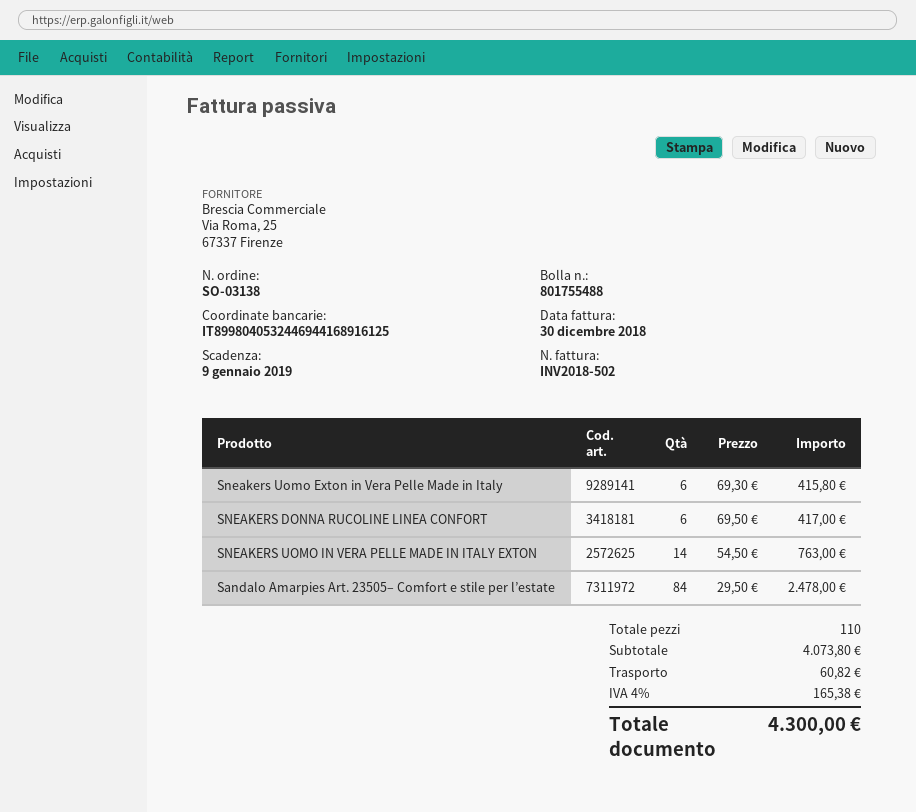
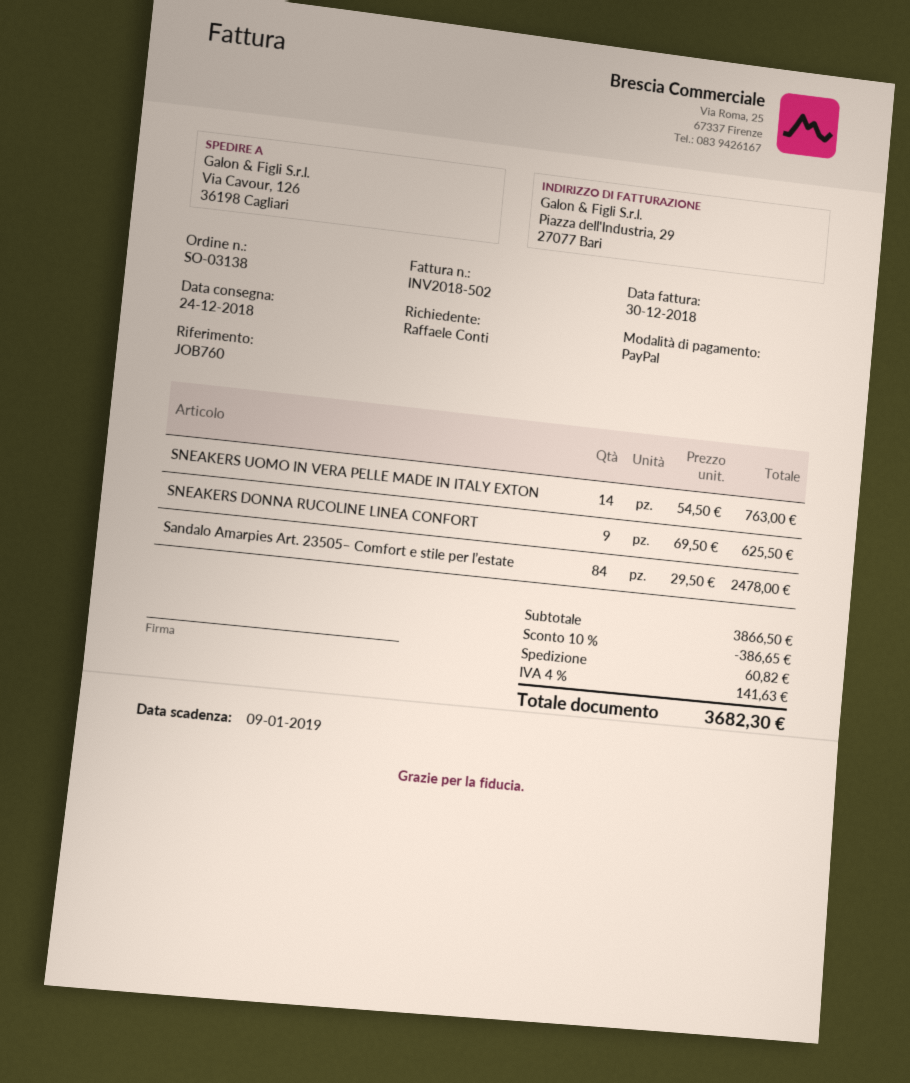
Sneakers Uomo Exton in Vera Pelle Made in Italy: 6 x 69.30 = 415.80 -> none
SNEAKERS DONNA RUCOLINE LINEA CONFORT: 6 x 69.50 = 417.00 -> 9 x 69.50 = 625.50
subtotal: 4073.80 -> 3866.50
discount: none -> 10% = 386.65
tax: 4% = 165.38 -> 4% = 141.63
total: 4300.00 -> 3682.30

